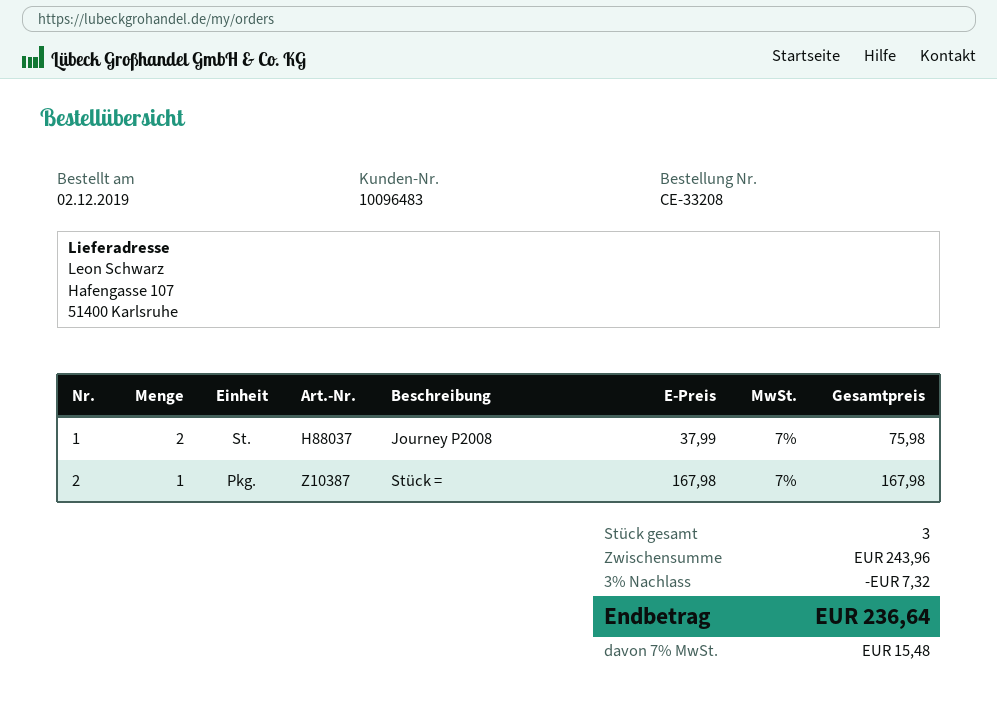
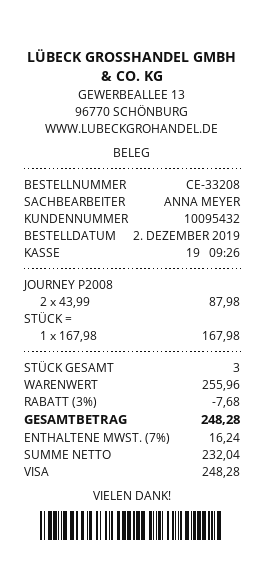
customer number: 10096483 -> 10095432
Journey P2008: 2 x 37.99 = 75.98 -> 2 x 43.99 = 87.98
subtotal: 243.96 -> 255.96
discount: 3% = 7.32 -> 3% = 7.68
tax: 7% = 15.48 -> 7% = 16.24
total: 236.64 -> 248.28

